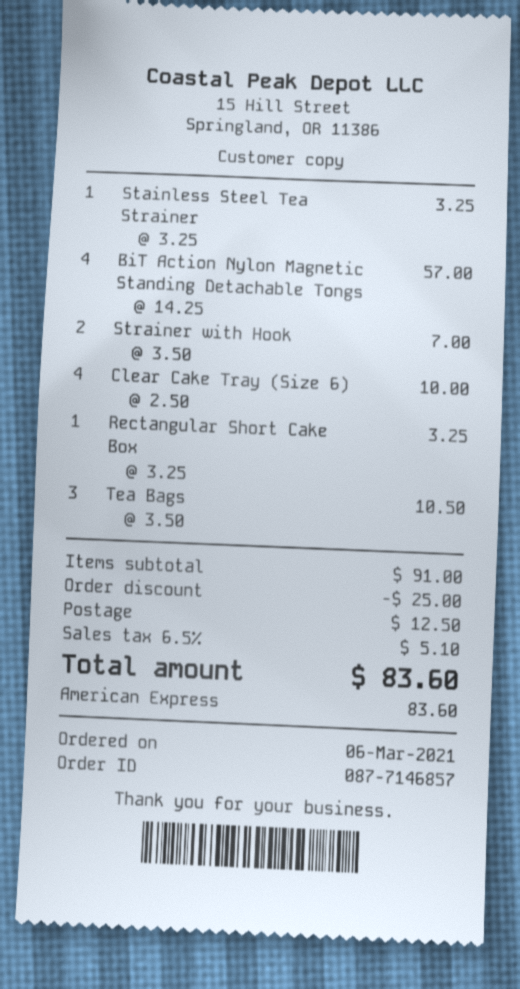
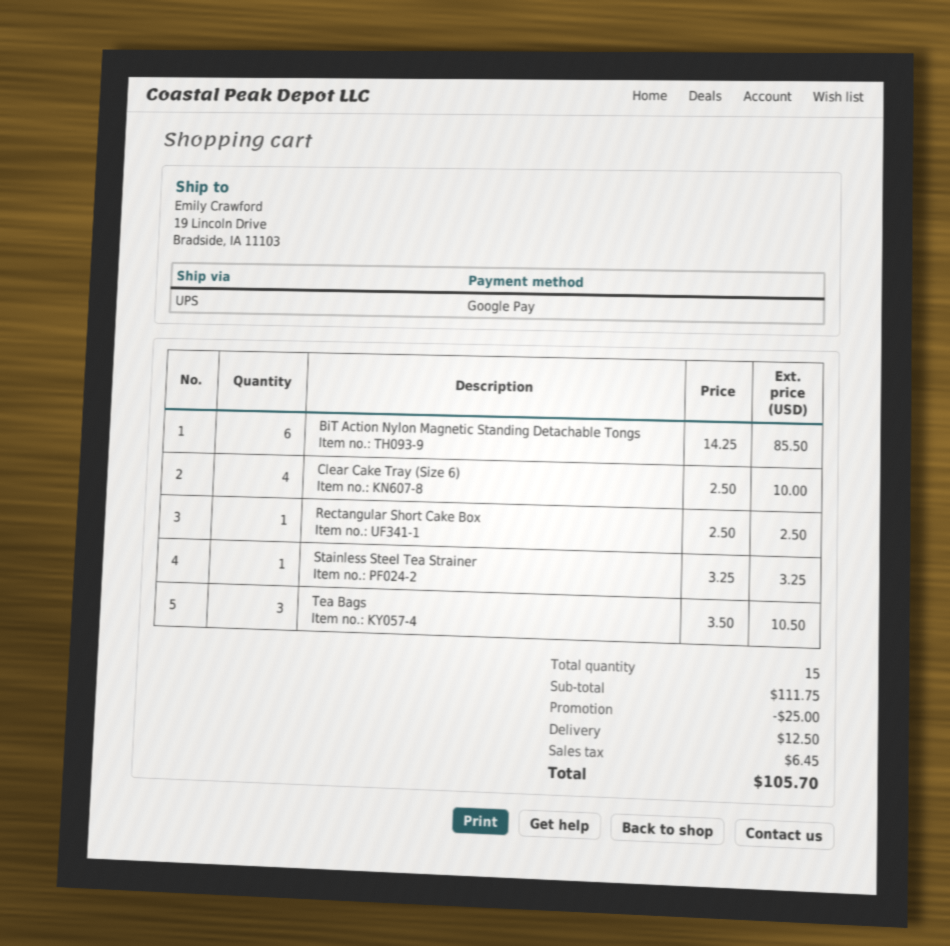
payment method: American Express -> Google Pay
BiT Action Nylon Magnetic Standing Detachable Tongs: 4 x 14.25 = 57.00 -> 6 x 14.25 = 85.50
Strainer with Hook: 2 x 3.50 = 7.00 -> none
Rectangular Short Cake Box: 1 x 3.25 = 3.25 -> 1 x 2.50 = 2.50
subtotal: 91.00 -> 111.75
tax: 5.10 -> 6.45
total: 83.60 -> 105.70

